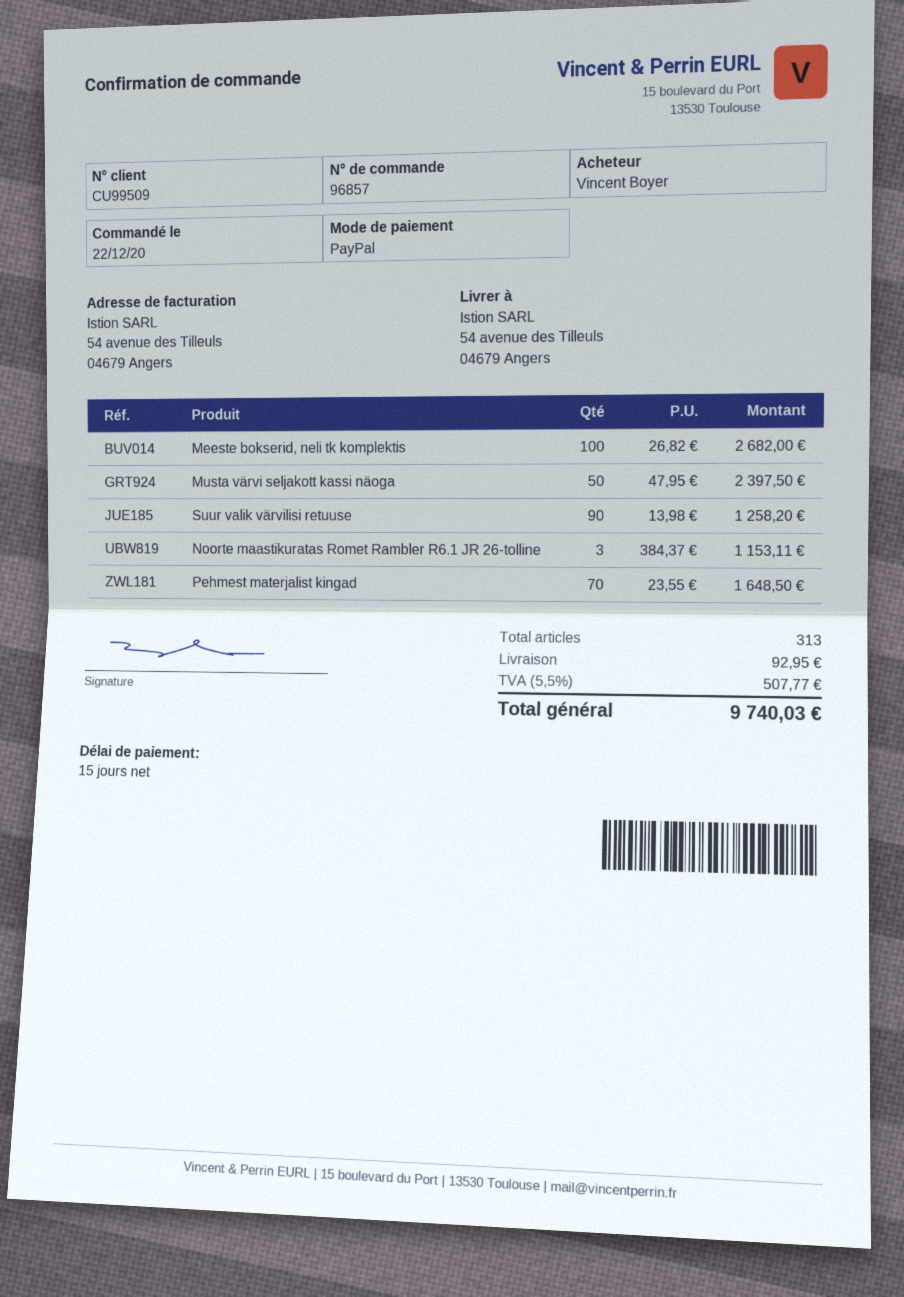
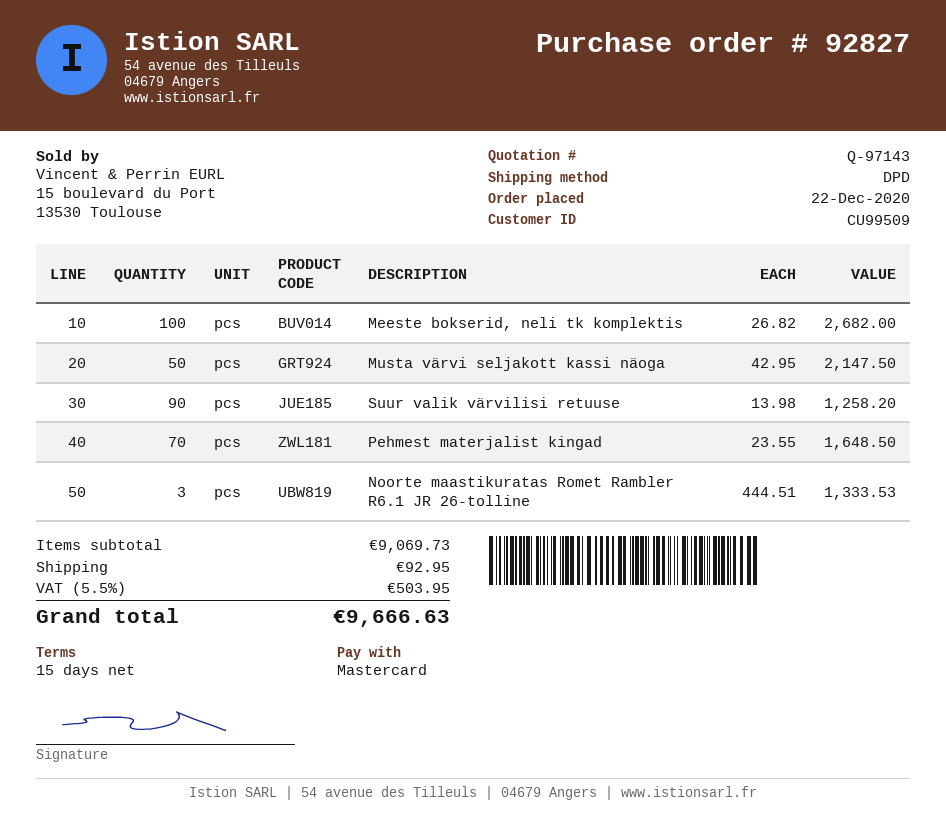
order number: 96857 -> 92827
payment method: PayPal -> Mastercard
Musta värvi seljakott kassi näoga: 50 x 47.95 = 2397.50 -> 50 x 42.95 = 2147.50
Noorte maastikuratas Romet Rambler R6.1 JR 26-tolline: 3 x 384.37 = 1153.11 -> 3 x 444.51 = 1333.53
tax: 5.5% = 507.77 -> 5.5% = 503.95
total: 9740.03 -> 9666.63

